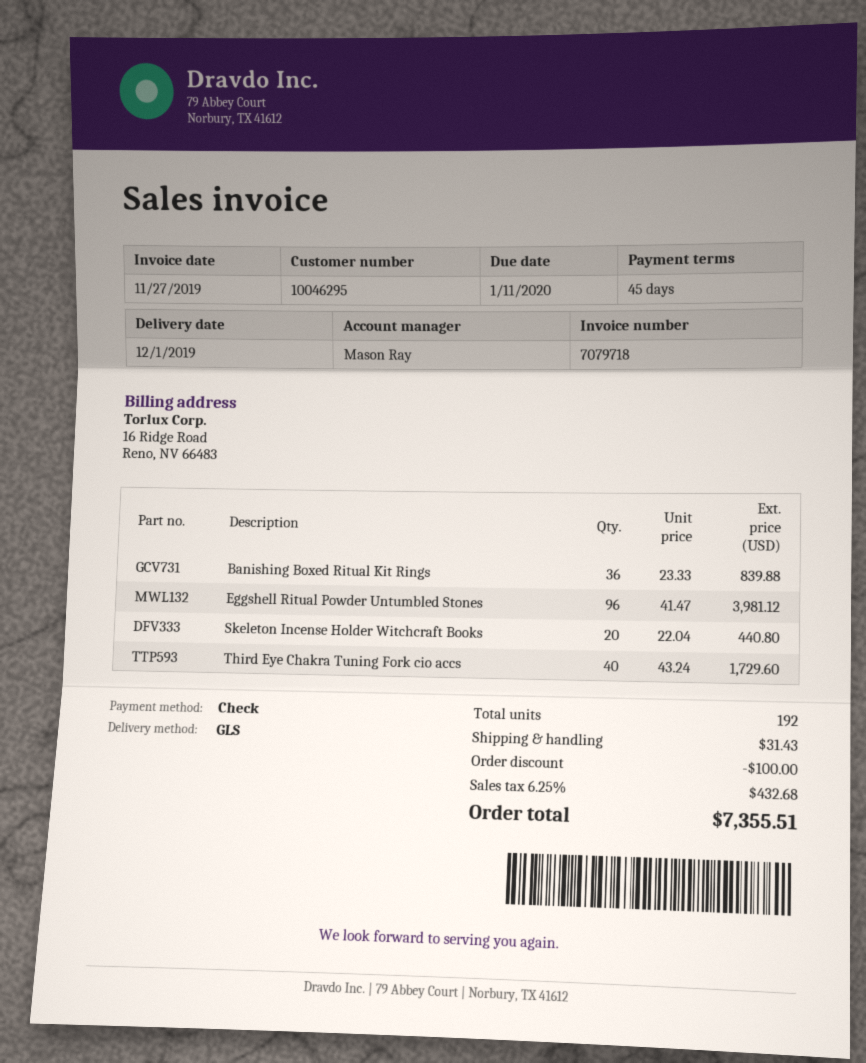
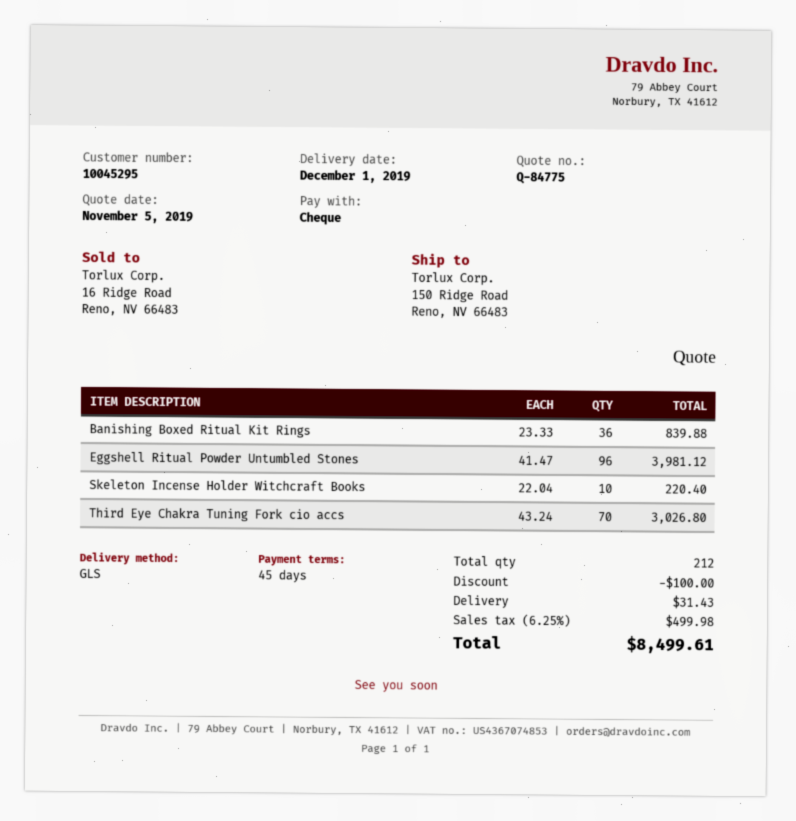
customer number: 10046295 -> 10045295
Skeleton Incense Holder Witchcraft Books: 20 x 22.04 = 440.80 -> 10 x 22.04 = 220.40
Third Eye Chakra Tuning Fork cio accs: 40 x 43.24 = 1729.60 -> 70 x 43.24 = 3026.80
total quantity: 192 -> 212
tax: 6.25% = 432.68 -> 6.25% = 499.98
total: 7355.51 -> 8499.61

